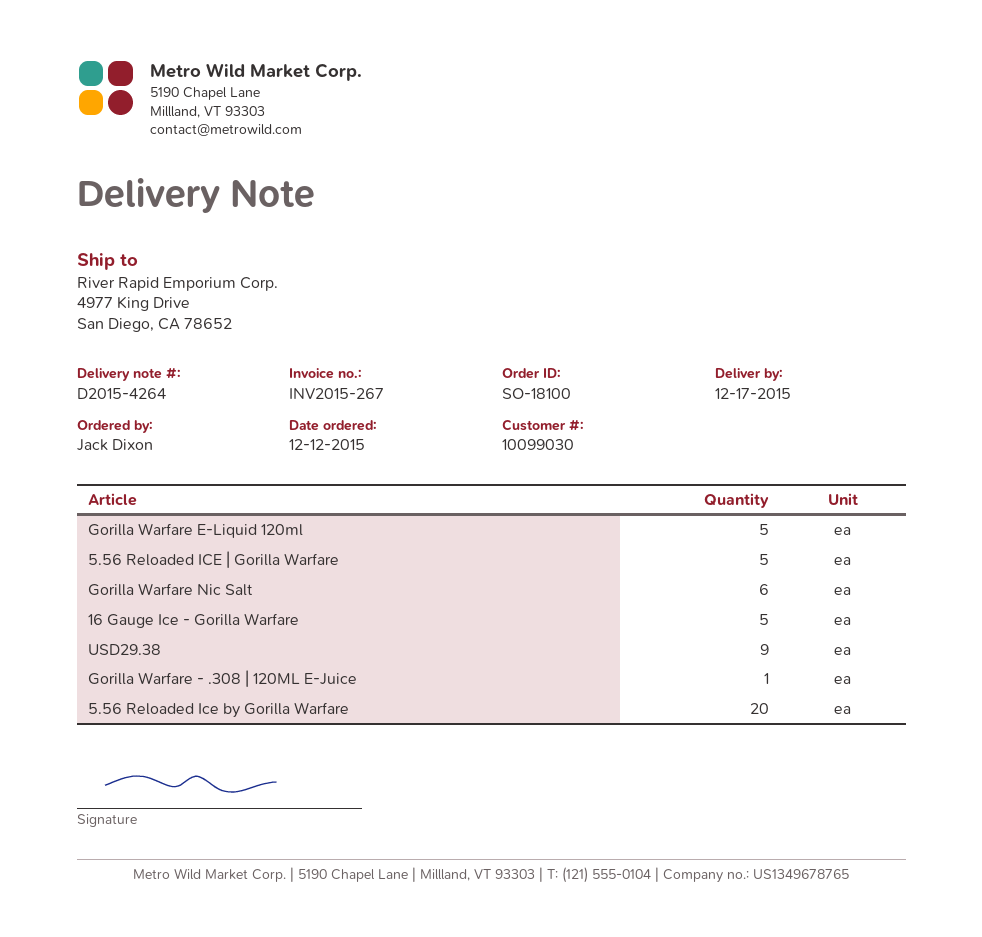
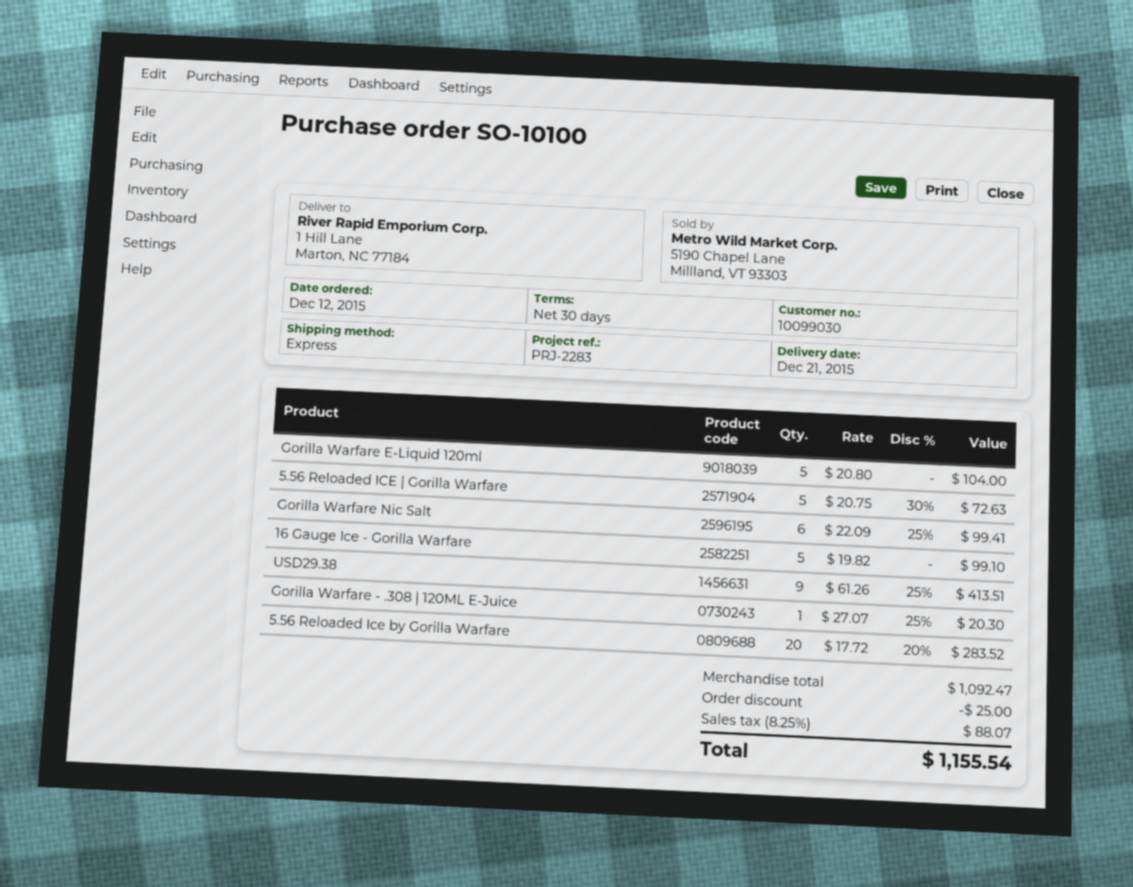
order number: SO-18100 -> SO-10100
delivery date: 2015-12-17 -> 2015-12-21
ship to: 4977 King Drive, San Diego, CA 78652 -> 1 Hill Lane, Marton, NC 77184

